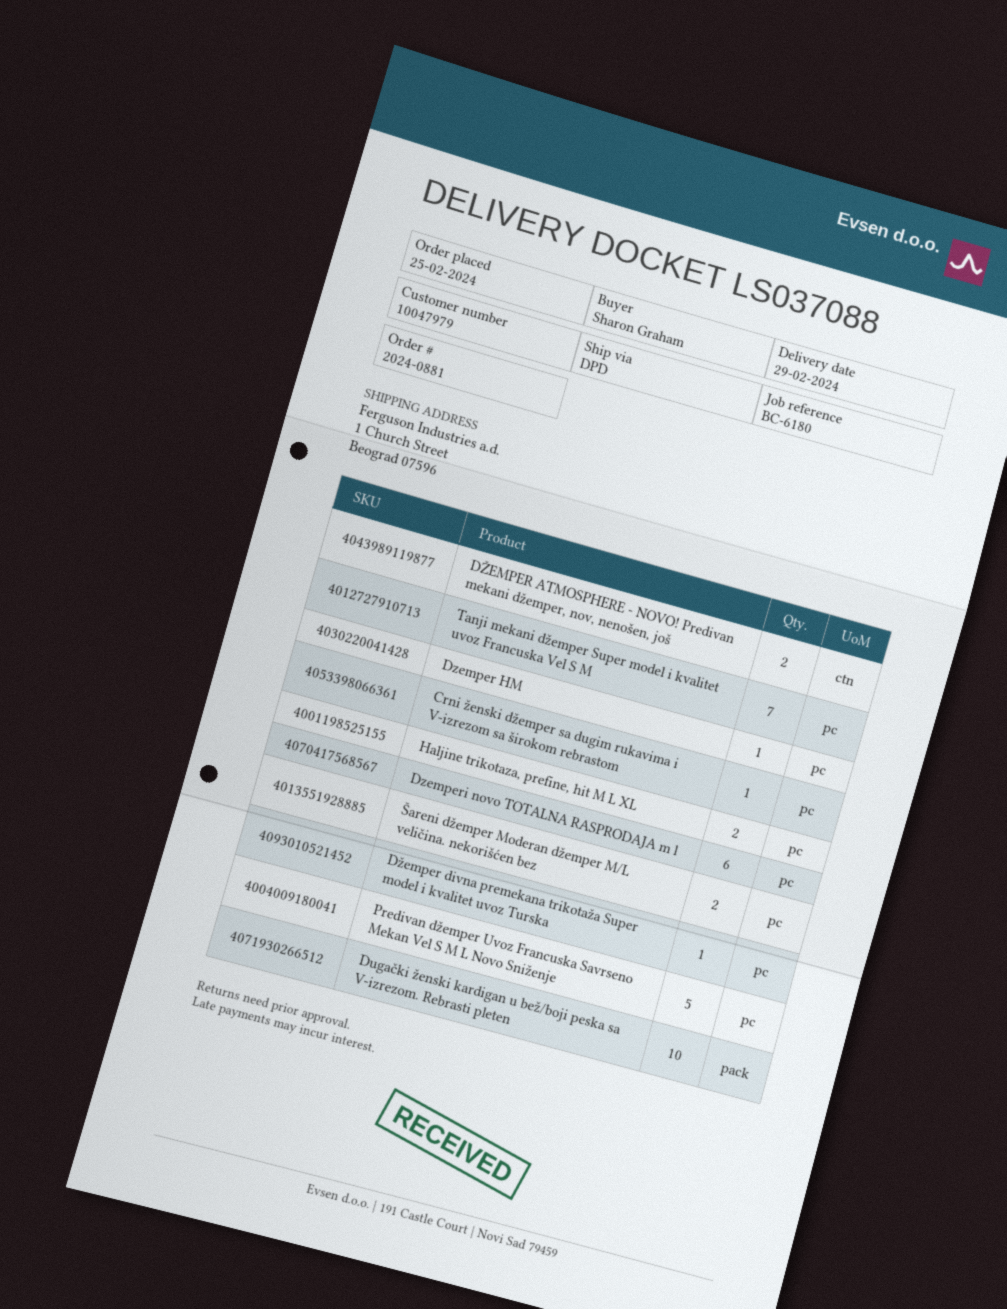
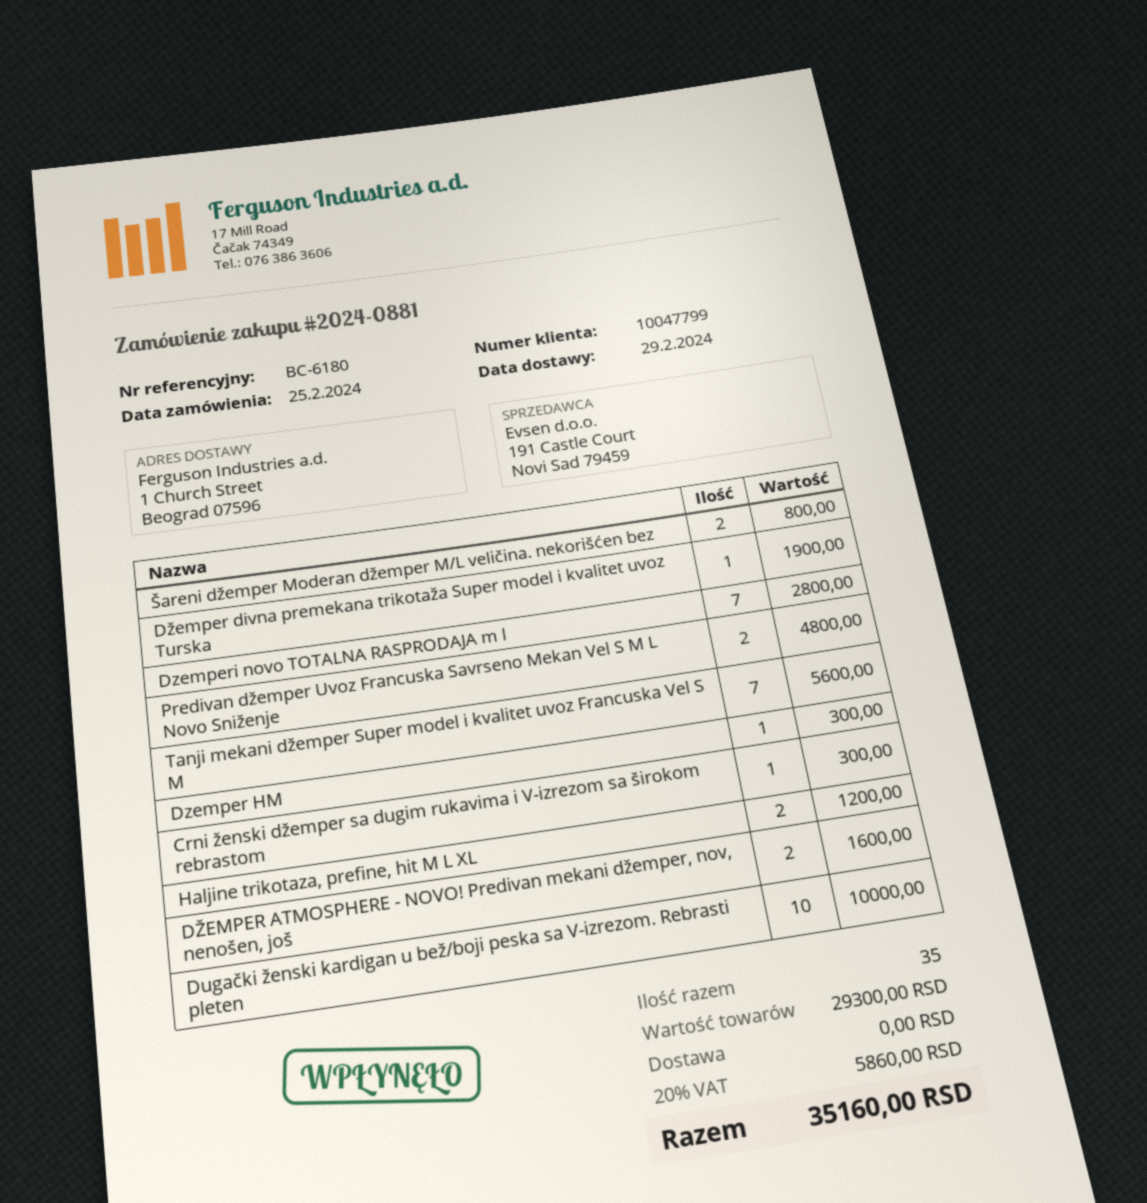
customer number: 10047979 -> 10047799
Dzemperi novo TOTALNA RASPRODAJA m l: 6 -> 7
Predivan džemper Uvoz Francuska Savrseno Mekan Vel S M L Novo Sniženje: 5 -> 2

